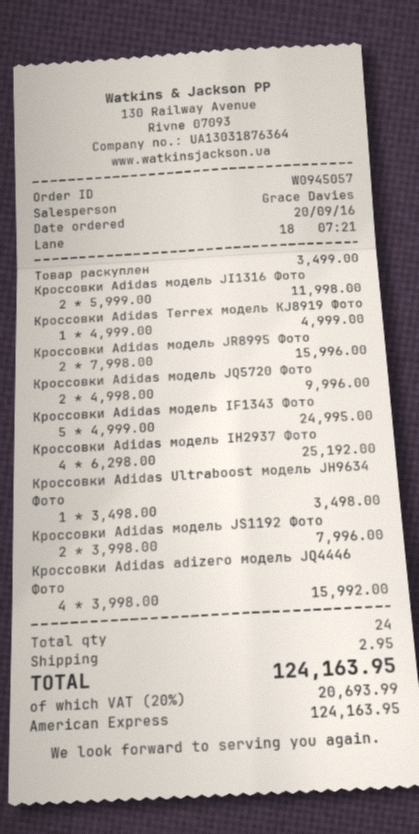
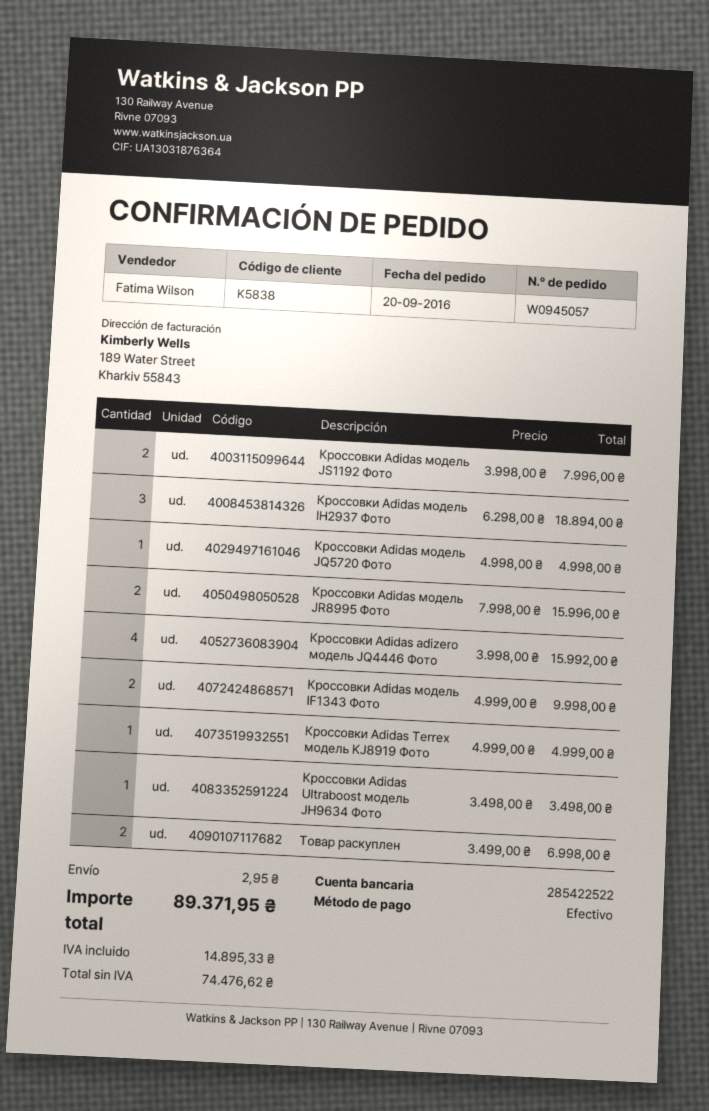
sales rep: Grace Davies -> Fatima Wilson
payment method: American Express -> cash
Товар раскуплен: 1 x 3499.00 = 3499.00 -> 2 x 3499.00 = 6998.00
Кроссовки Adidas модель JI1316 Фото: 2 x 5999.00 = 11998.00 -> none
Кроссовки Adidas модель JQ5720 Фото: 2 x 4998.00 = 9996.00 -> 1 x 4998.00 = 4998.00
Кроссовки Adidas модель IF1343 Фото: 5 x 4999.00 = 24995.00 -> 2 x 4999.00 = 9998.00
Кроссовки Adidas модель IH2937 Фото: 4 x 6298.00 = 25192.00 -> 3 x 6298.00 = 18894.00
tax: 20693.99 -> 14895.33
total: 124163.95 -> 89371.95

